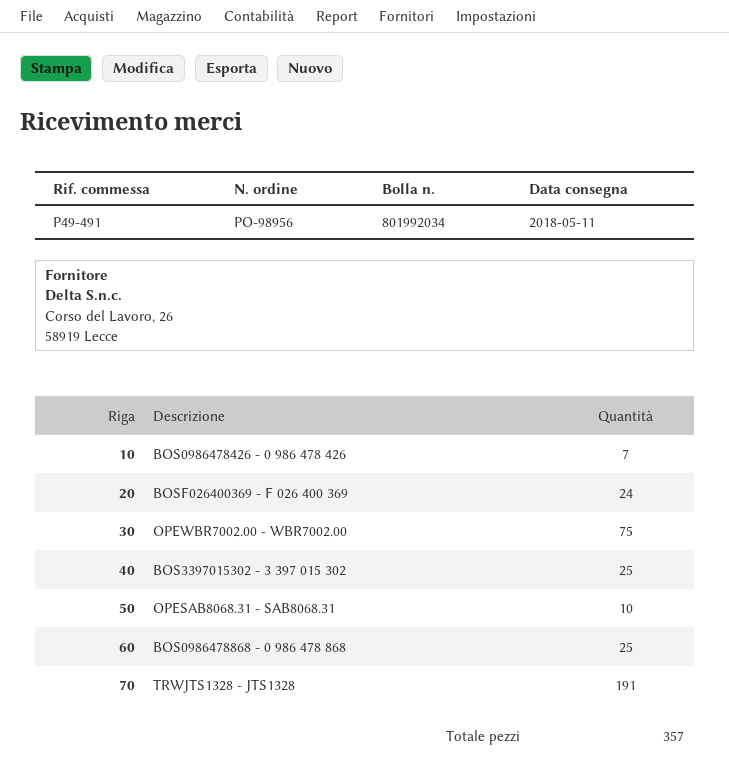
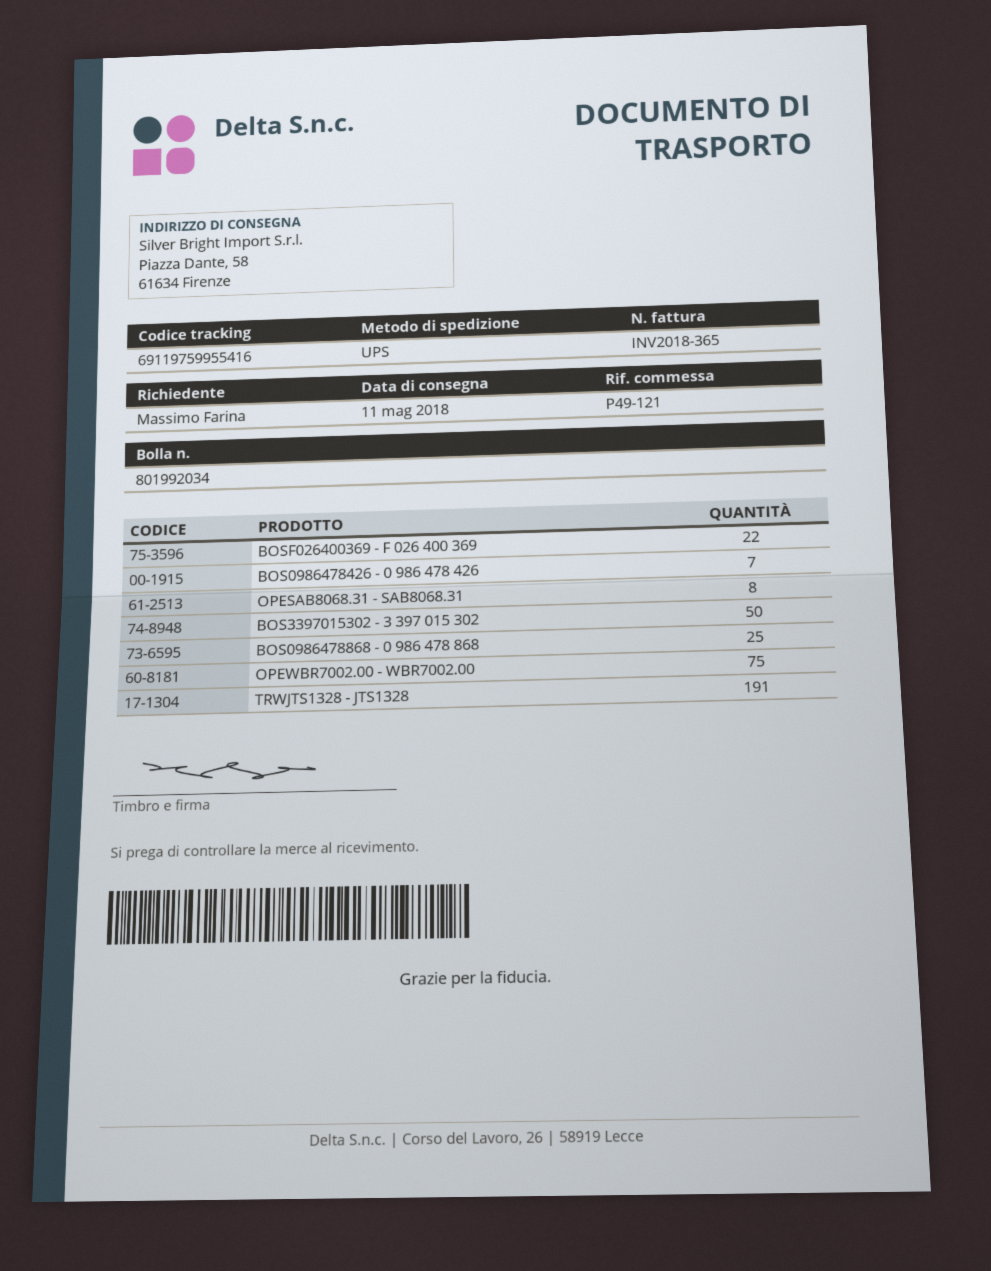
reference: P49-491 -> P49-121
BOSF026400369 - F 026 400 369: 24 -> 22
BOS3397015302 - 3 397 015 302: 25 -> 50
OPESAB8068.31 - SAB8068.31: 10 -> 8

